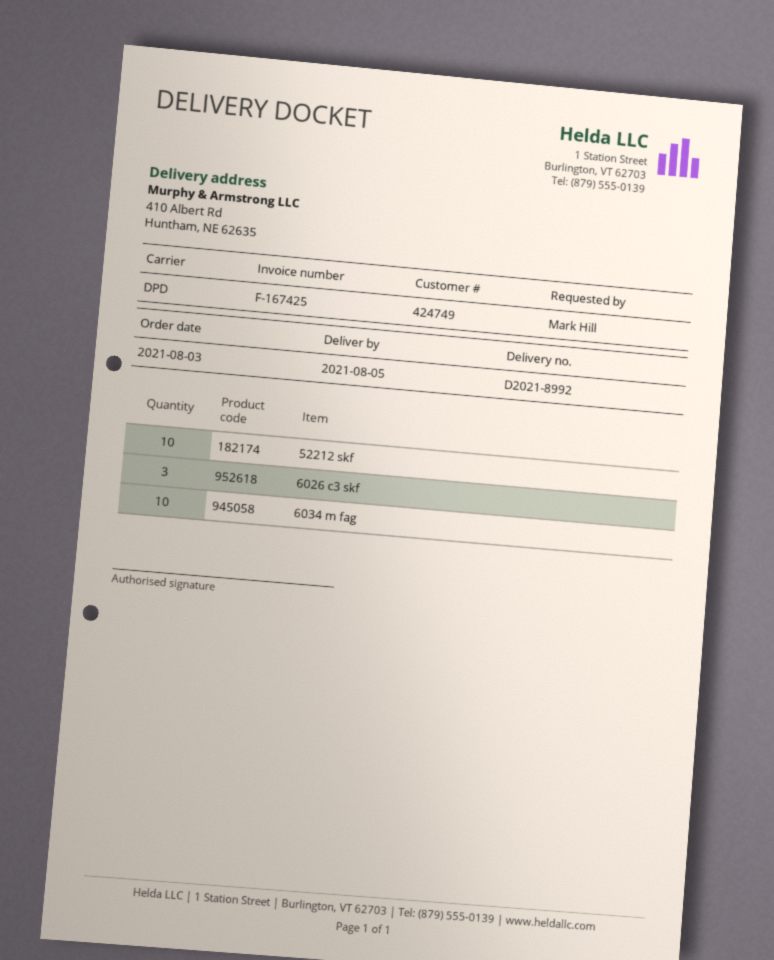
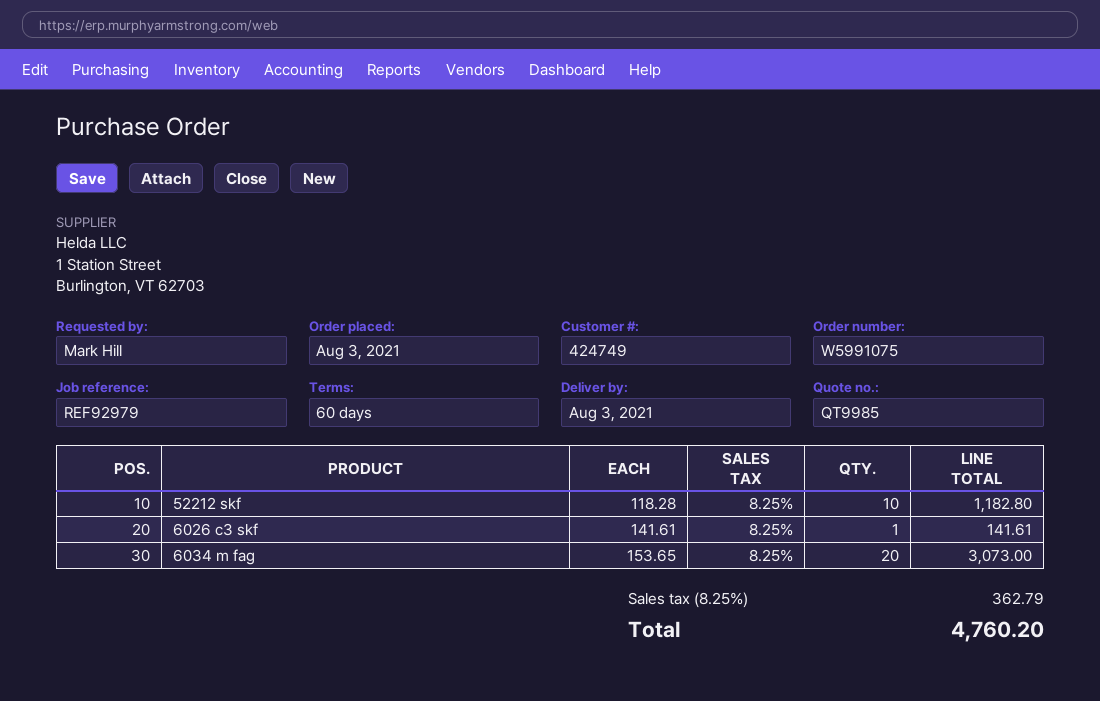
delivery date: 2021-08-05 -> 2021-08-03
6026 c3 skf: 3 -> 1
6034 m fag: 10 -> 20

